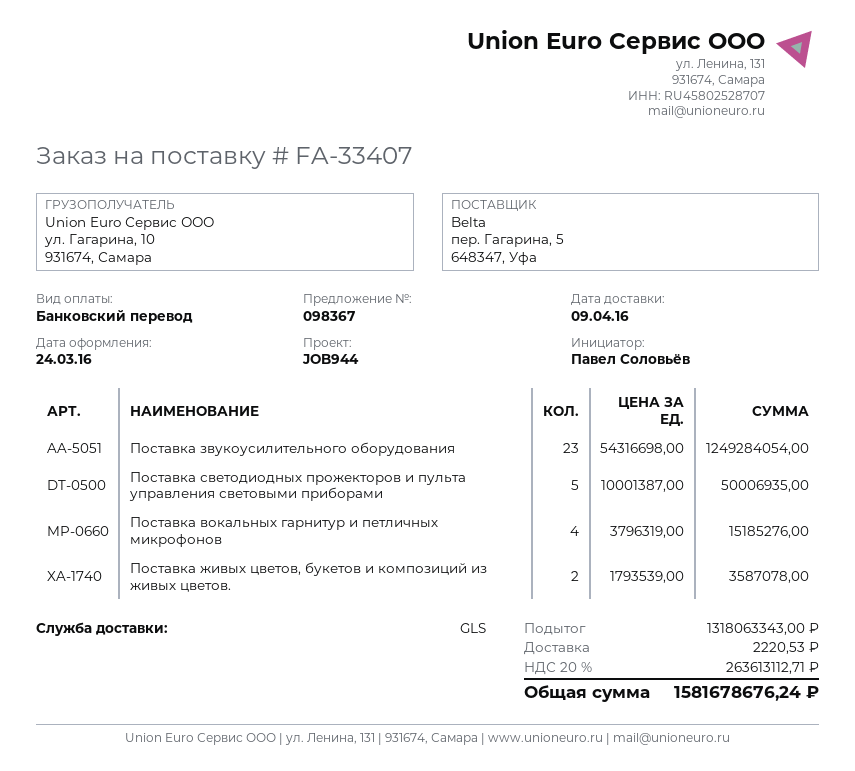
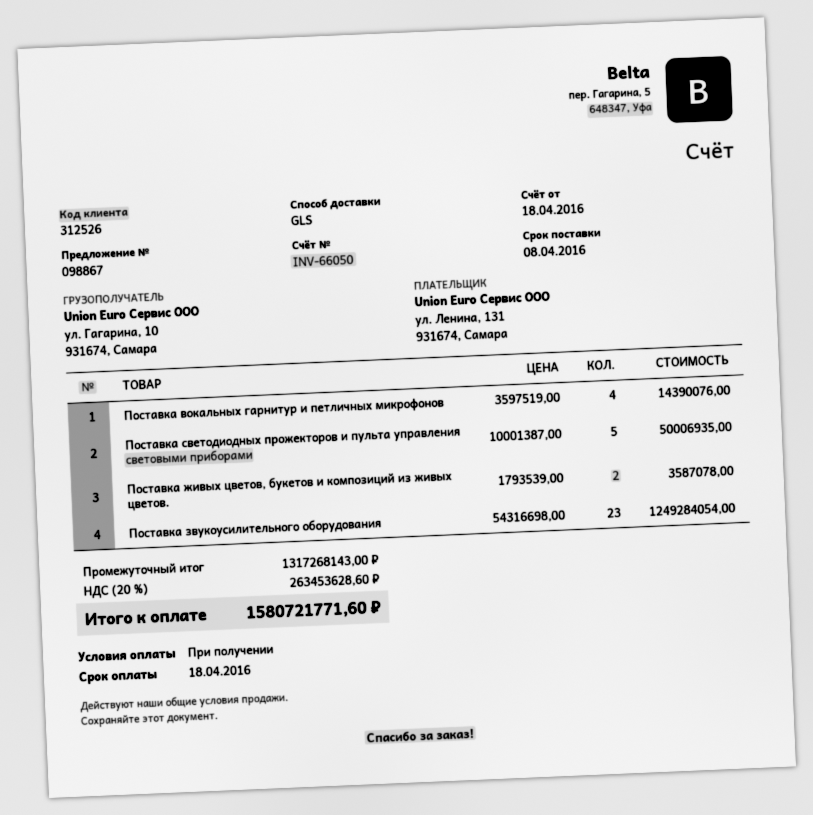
quote number: 098367 -> 098867
delivery date: 2016-04-09 -> 2016-04-08
Поставка вокальных гарнитур и петличных микрофонов: 4 x 3796319.00 = 15185276.00 -> 4 x 3597519.00 = 14390076.00
subtotal: 1318063343.00 -> 1317268143.00
shipping: 2220.53 -> none
tax: 20% = 263613112.71 -> 20% = 263453628.60
total: 1581678676.24 -> 1580721771.60

